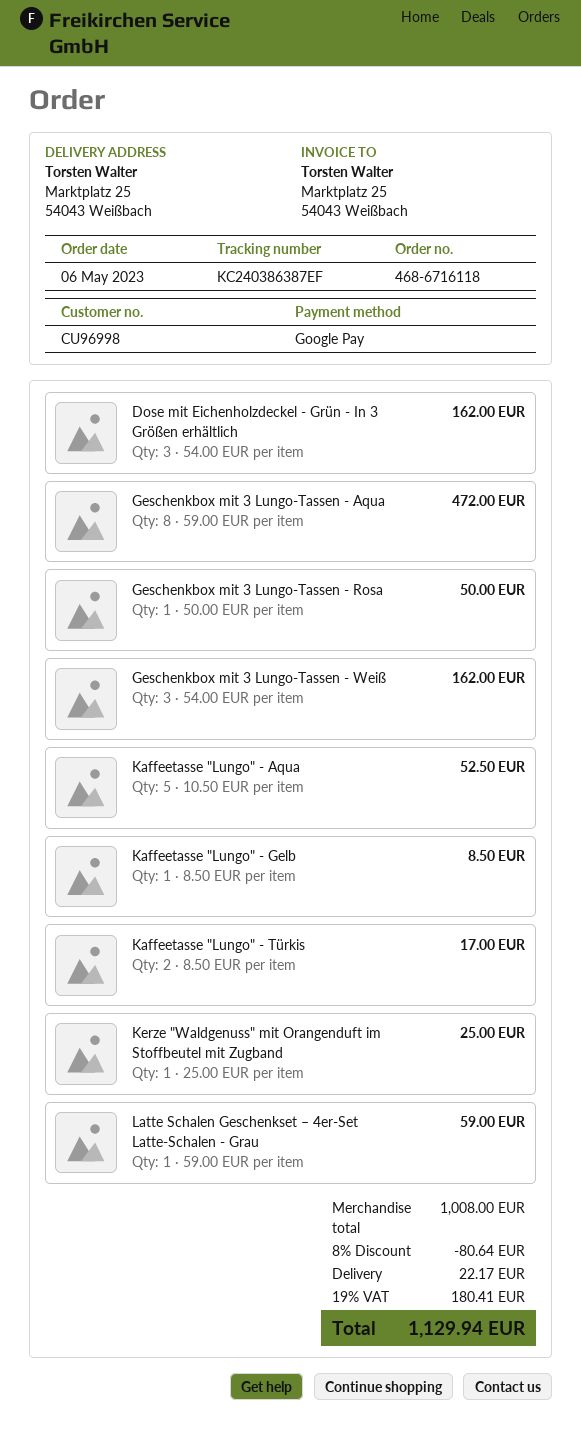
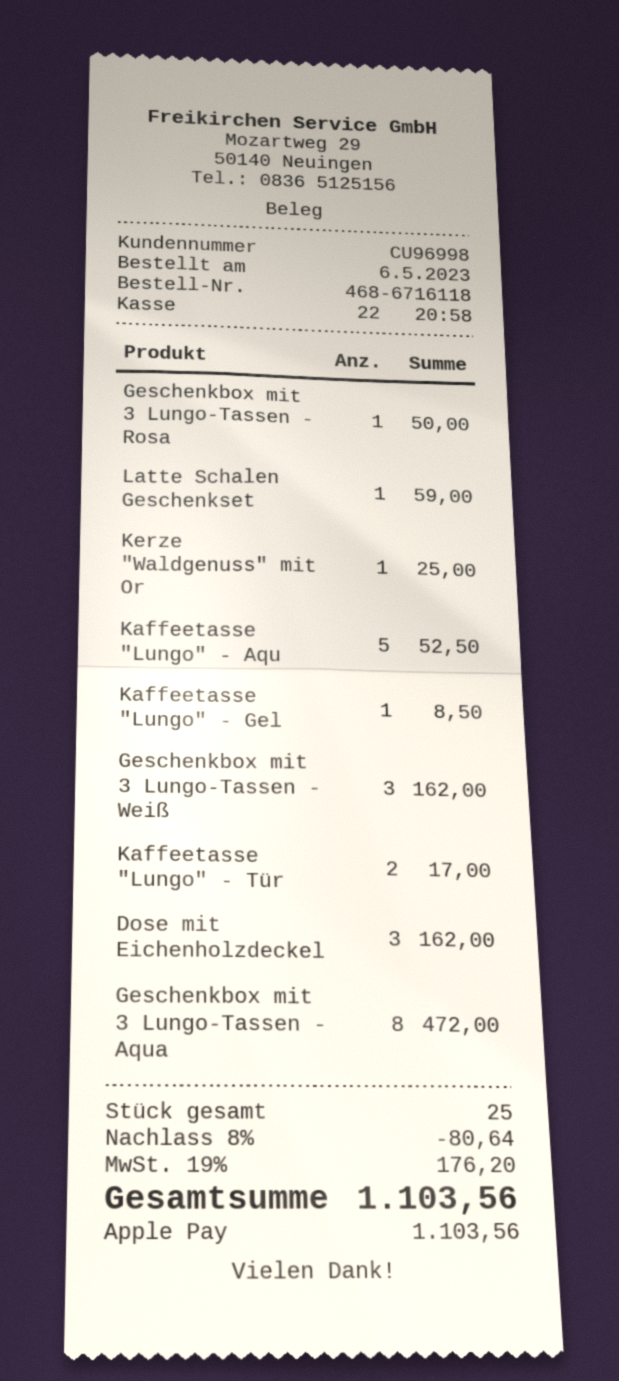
payment method: Google Pay -> Apple Pay
shipping: 22.17 -> none
tax: 19% = 180.41 -> 19% = 176.20
total: 1129.94 -> 1103.56

